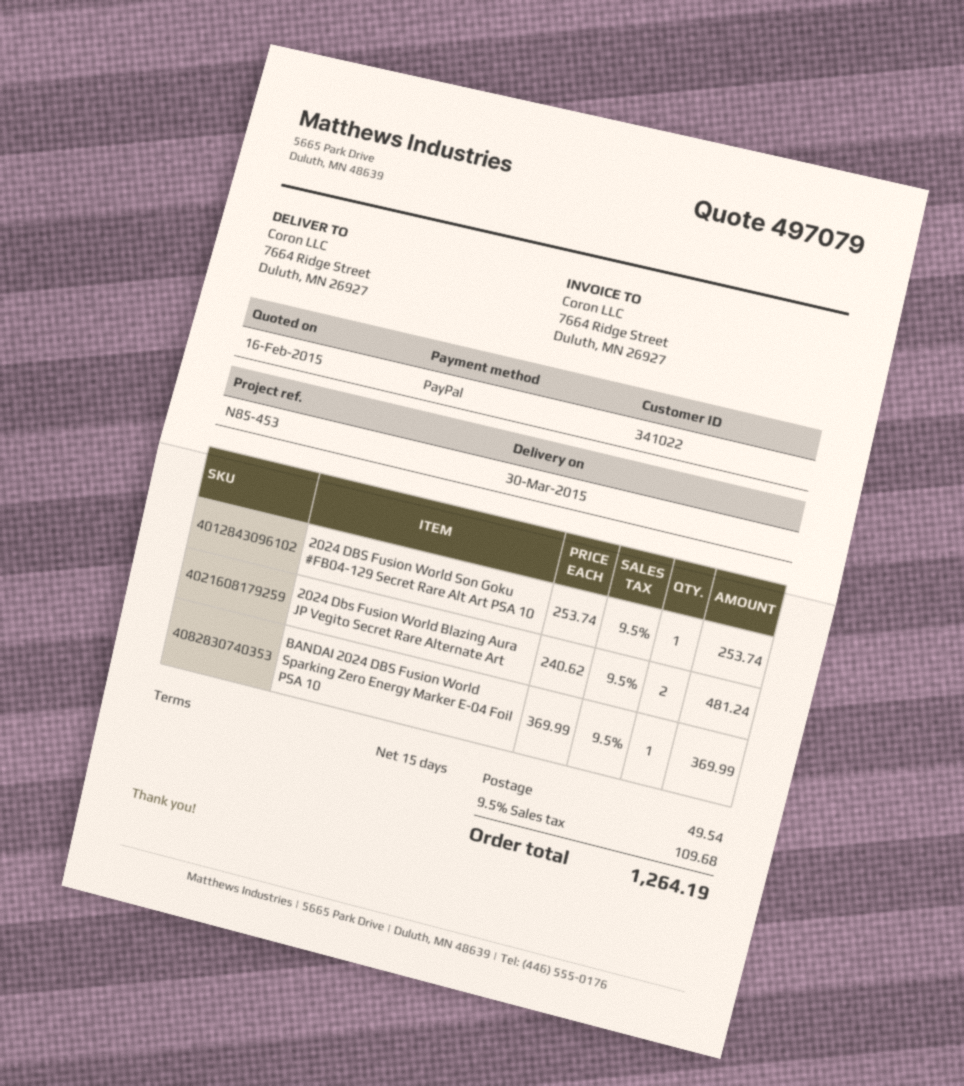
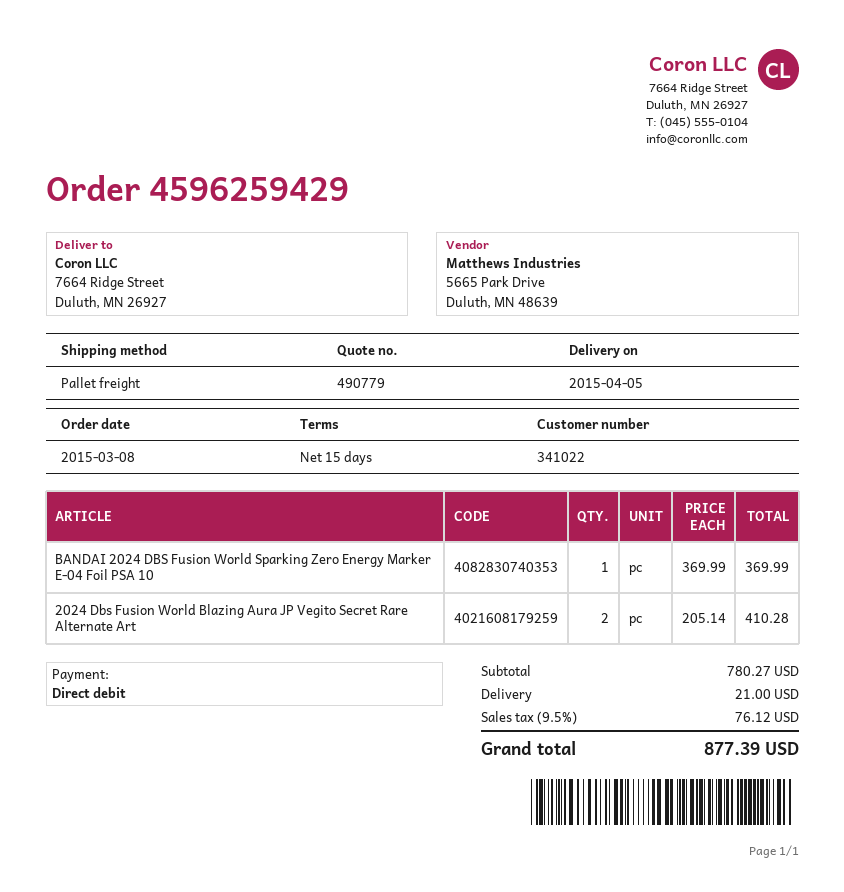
quote number: 497079 -> 490779
delivery date: 2015-03-30 -> 2015-04-05
payment method: PayPal -> direct debit
2024 DBS Fusion World Son Goku #FB04-129 Secret Rare Alt Art PSA 10: 1 x 253.74 = 253.74 -> none
2024 Dbs Fusion World Blazing Aura JP Vegito Secret Rare Alternate Art: 2 x 240.62 = 481.24 -> 2 x 205.14 = 410.28
shipping: 49.54 -> 21.00
tax: 9.5% = 109.68 -> 9.5% = 76.12
total: 1264.19 -> 877.39

